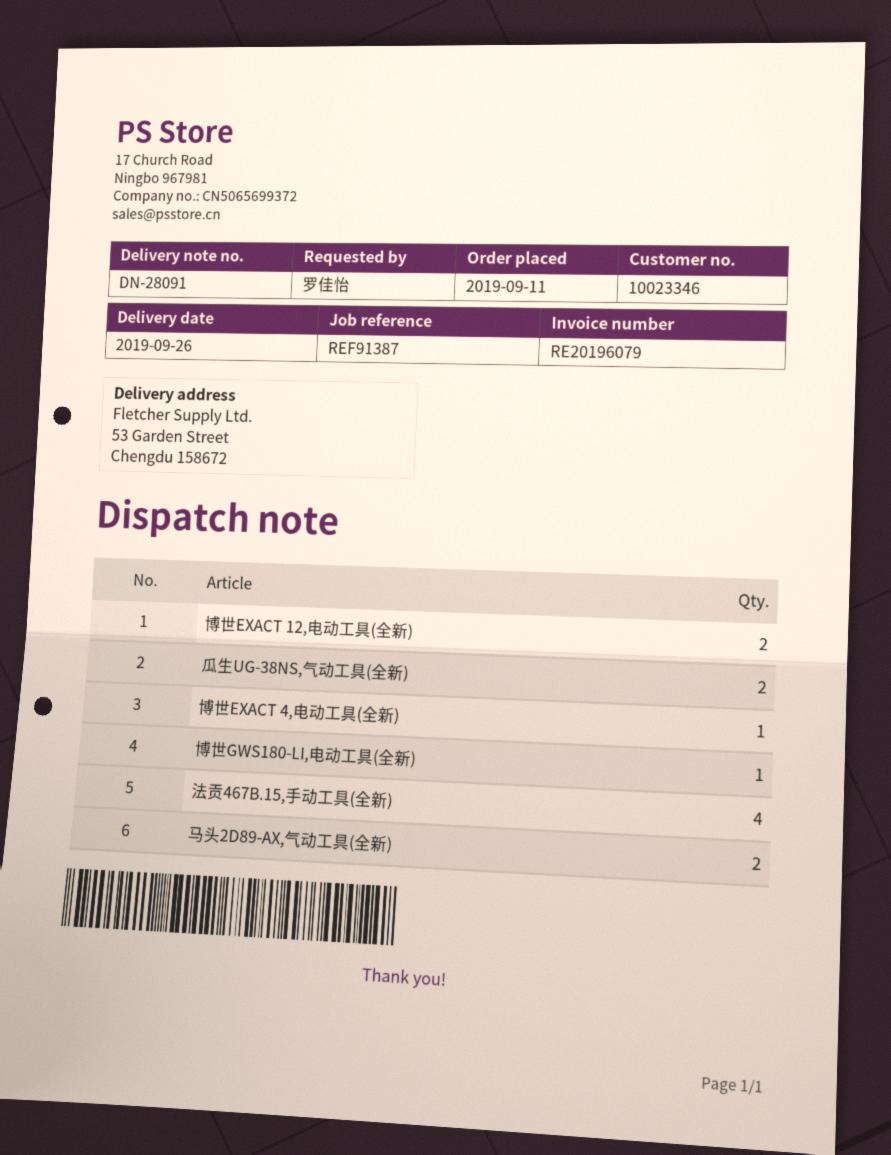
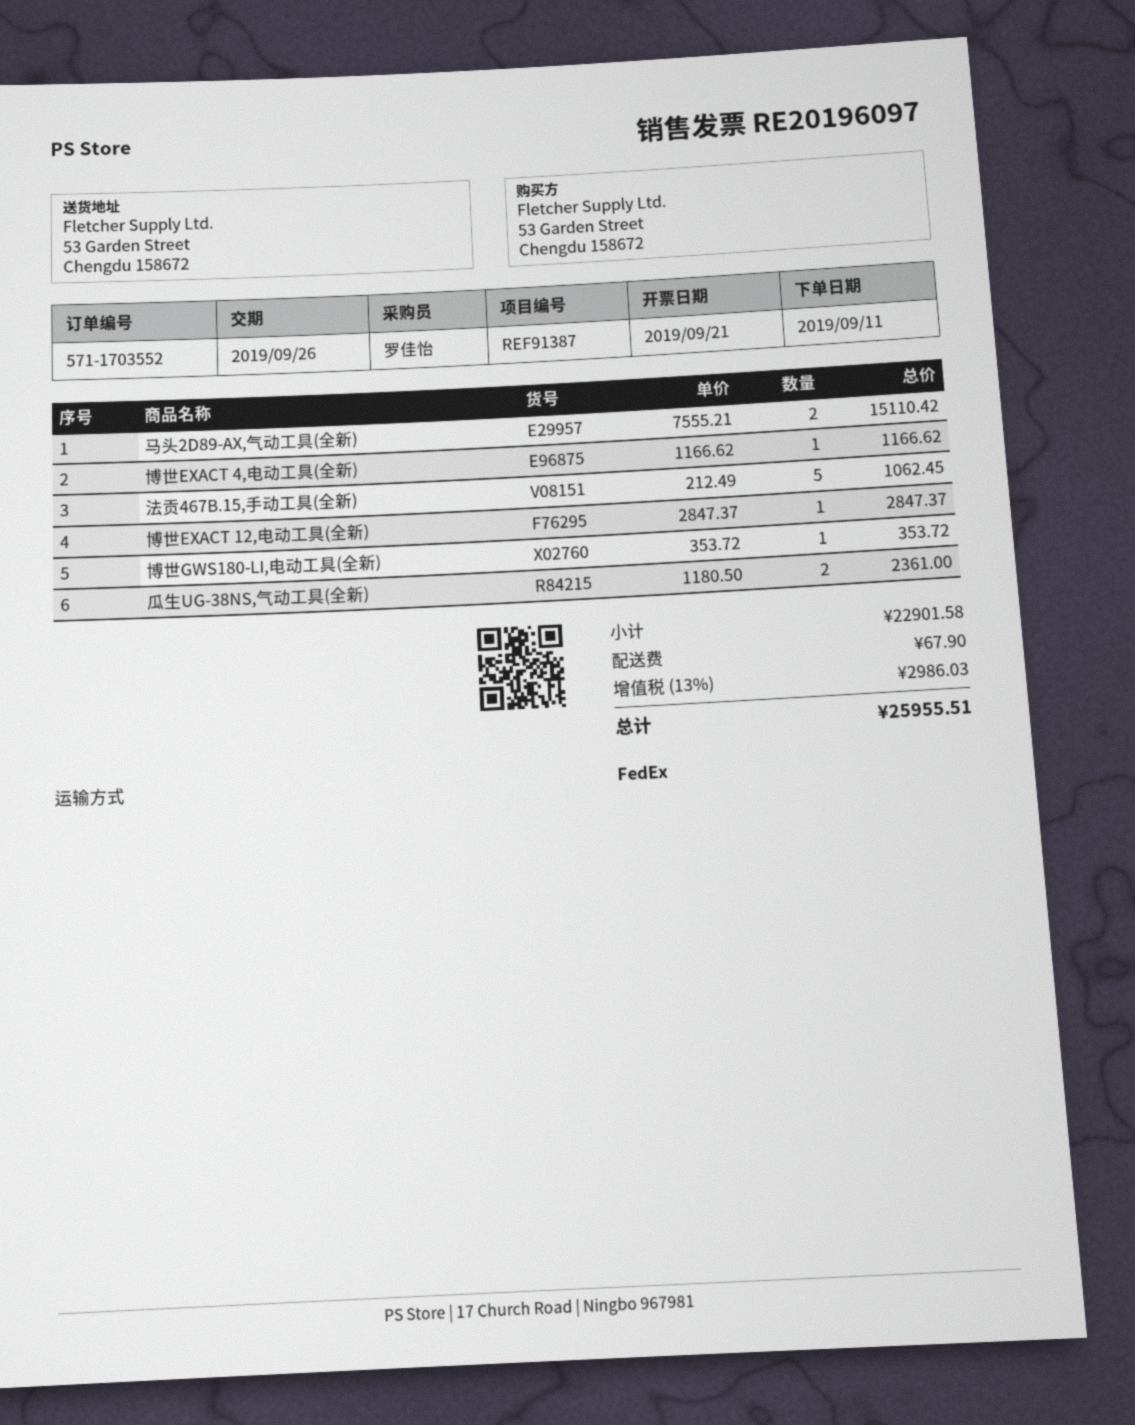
invoice number: RE20196079 -> RE20196097
博世EXACT 12,电动工具(全新): 2 -> 1
法贡467B.15,手动工具(全新): 4 -> 5

